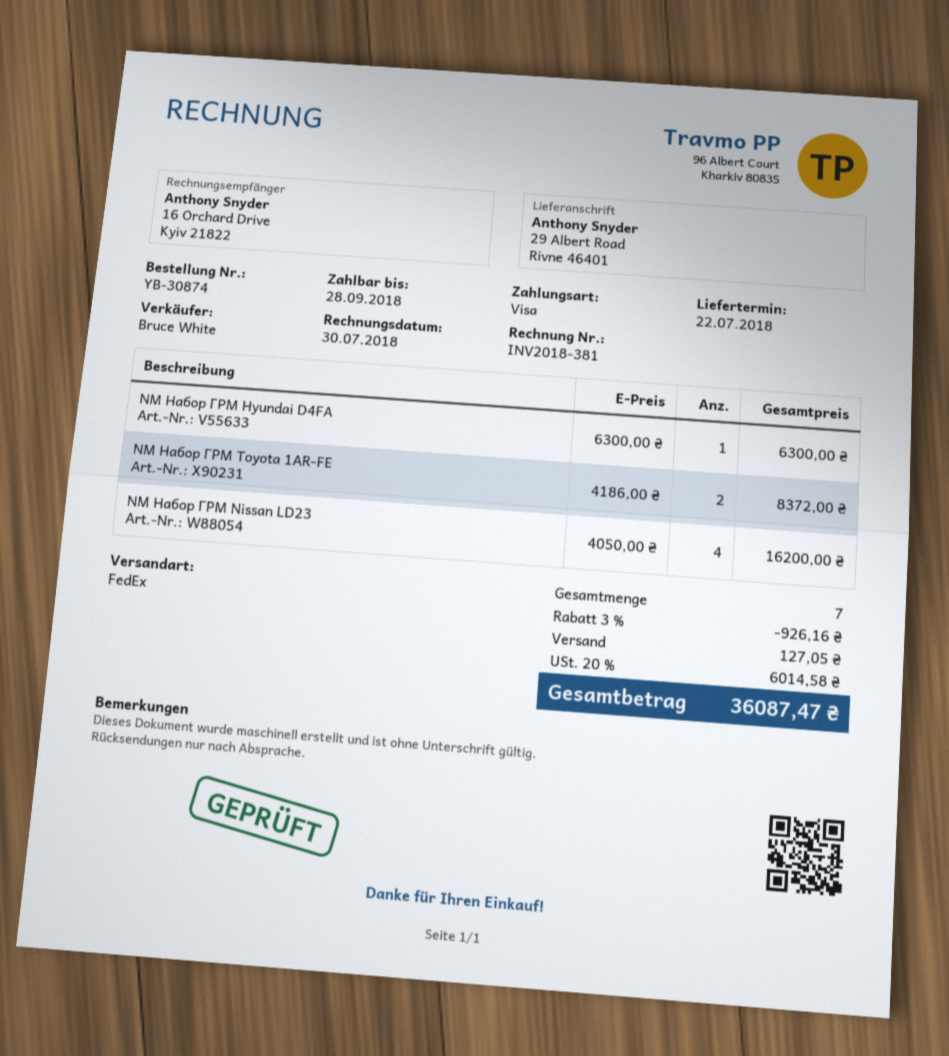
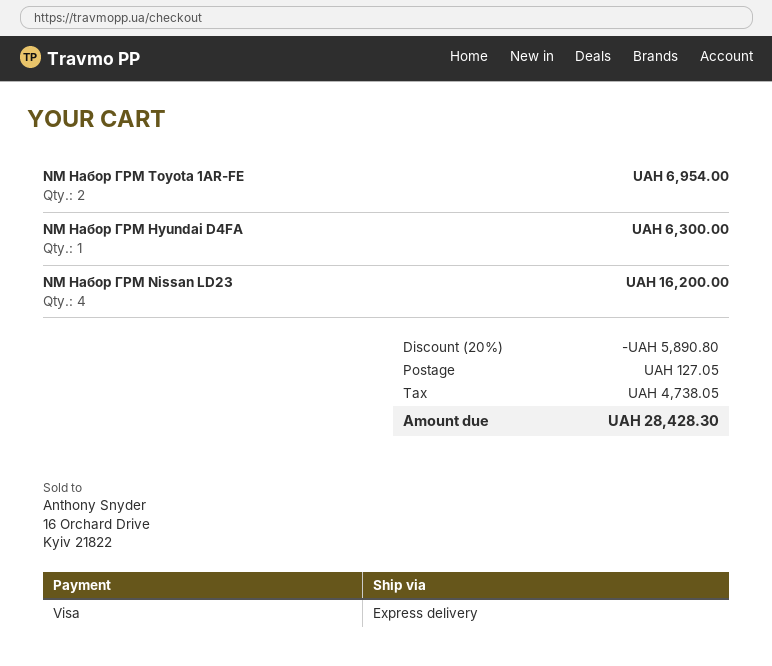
shipping method: FedEx -> express
NM Набор ГРМ Toyota 1AR-FE: 2 for 8372.00 -> 2 for 6954.00
discount: 3% = 926.16 -> 20% = 5890.80
tax: 6014.58 -> 4738.05
total: 36087.47 -> 28428.30

